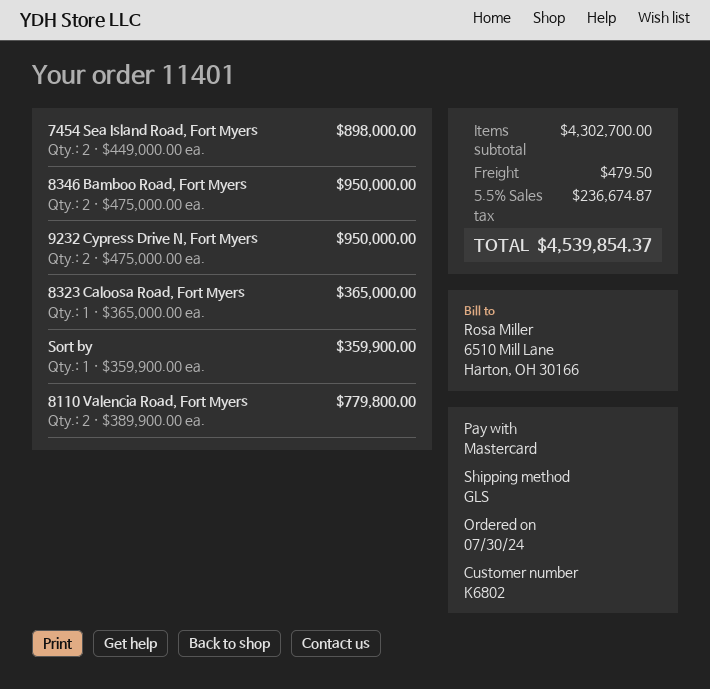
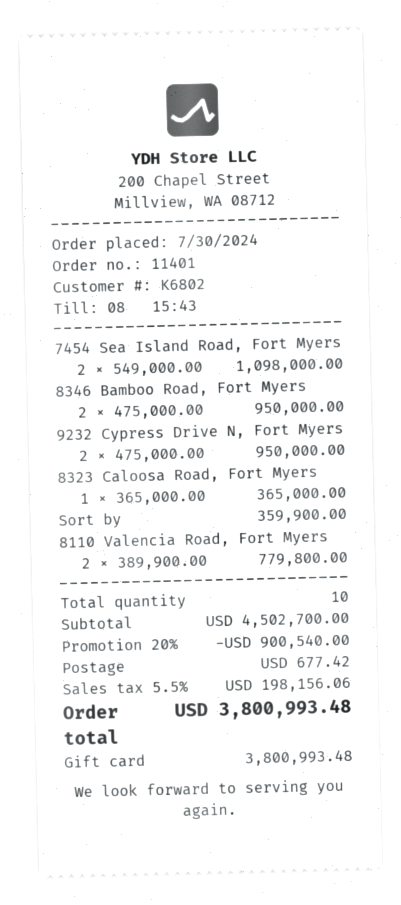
payment method: Mastercard -> gift card
7454 Sea Island Road, Fort Myers: 2 x 449000.00 = 898000.00 -> 2 x 549000.00 = 1098000.00
subtotal: 4302700.00 -> 4502700.00
discount: none -> 20% = 900540.00
shipping: 479.50 -> 677.42
tax: 5.5% = 236674.87 -> 5.5% = 198156.06
total: 4539854.37 -> 3800993.48

